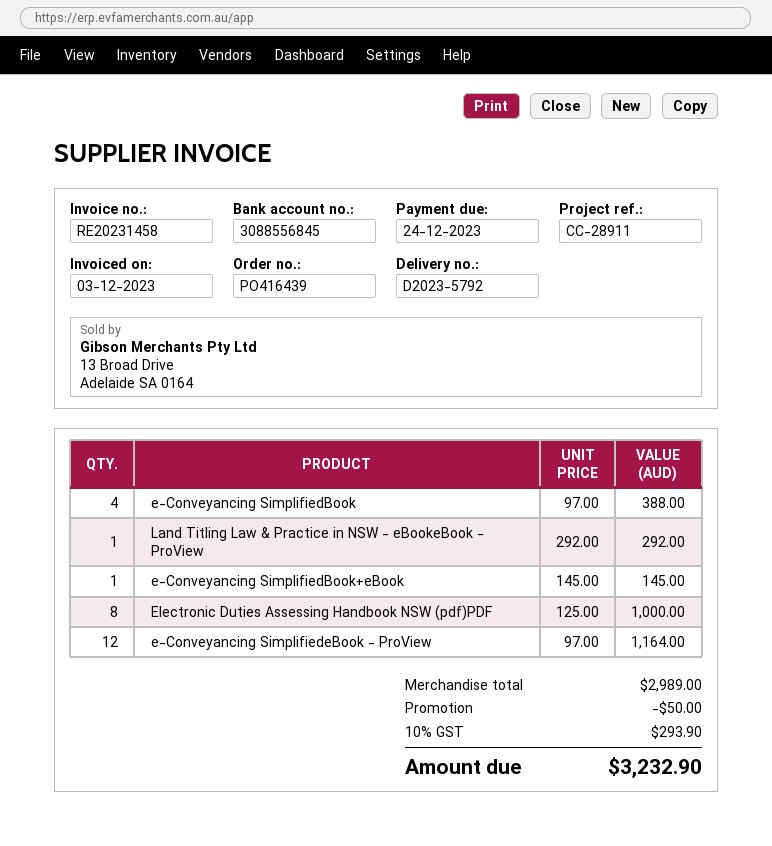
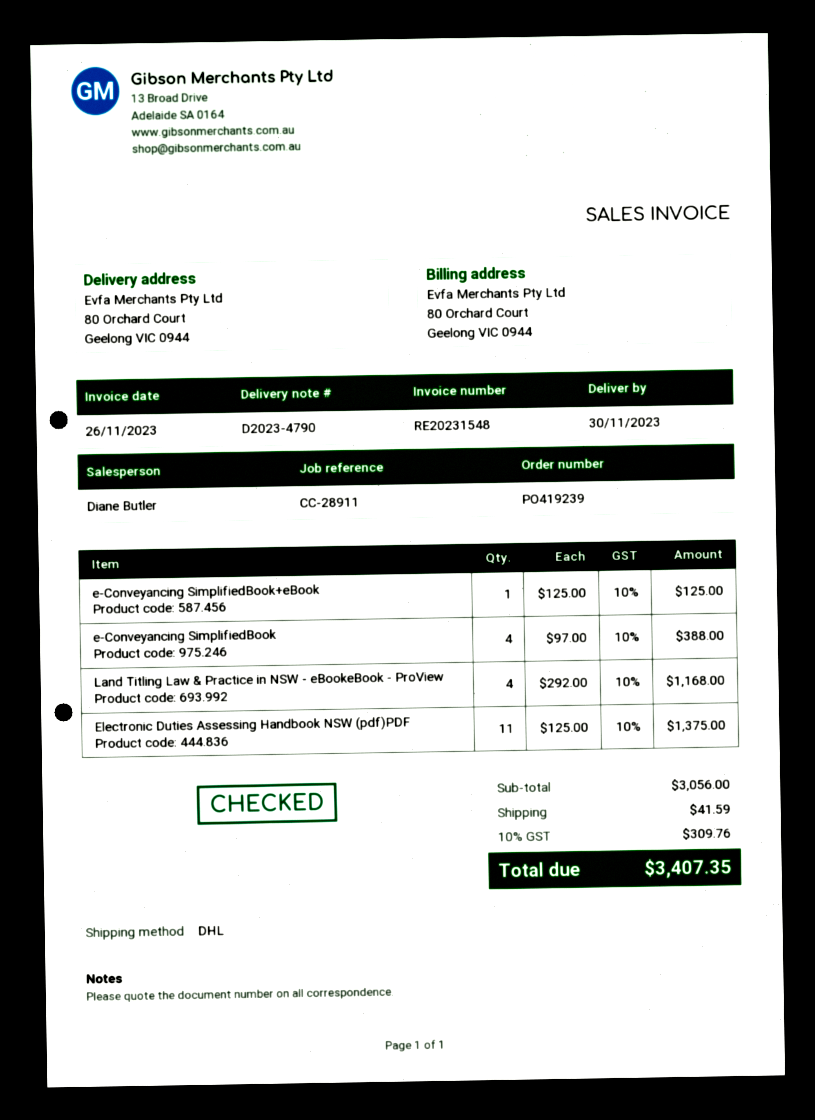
order number: PO416439 -> PO419239
delivery note number: D2023-5792 -> D2023-4790
invoice number: RE20231458 -> RE20231548
invoice date: 2023-12-03 -> 2023-11-26
Land Titling Law & Practice in NSW - eBookeBook - ProView: 1 x 292.00 = 292.00 -> 4 x 292.00 = 1168.00
e-Conveyancing SimplifiedBook+eBook: 1 x 145.00 = 145.00 -> 1 x 125.00 = 125.00
Electronic Duties Assessing Handbook NSW (pdf)PDF: 8 x 125.00 = 1000.00 -> 11 x 125.00 = 1375.00
e-Conveyancing SimplifiedeBook - ProView: 12 x 97.00 = 1164.00 -> none
subtotal: 2989.00 -> 3056.00
discount: 50.00 -> none
shipping: none -> 41.59
tax: 10% = 293.90 -> 10% = 309.76
total: 3232.90 -> 3407.35

